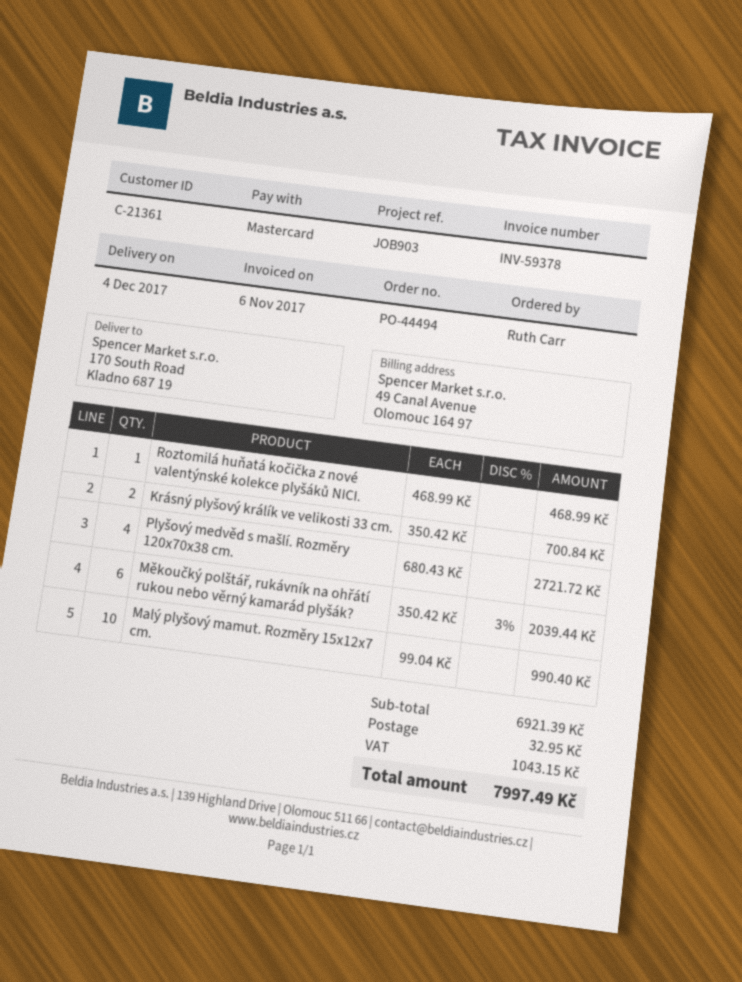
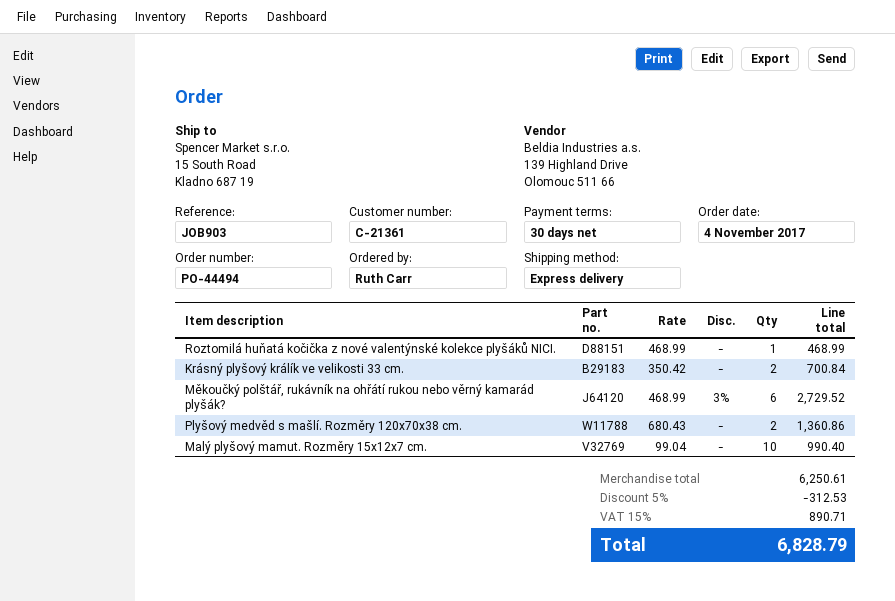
ship to: 170 South Road, Kladno 687 19 -> 15 South Road, Kladno 687 19
Plyšový medvěd s mašlí. Rozměry 120x70x38 cm.: 4 x 680.43 = 2721.72 -> 2 x 680.43 = 1360.86
Měkoučký polštář, rukávník na ohřátí rukou nebo věrný kamarád plyšák?: 6 x 350.42 - 3% = 2039.44 -> 6 x 468.99 - 3% = 2729.52
subtotal: 6921.39 -> 6250.61
discount: none -> 5% = 312.53
shipping: 32.95 -> none
tax: 1043.15 -> 890.71
total: 7997.49 -> 6828.79

